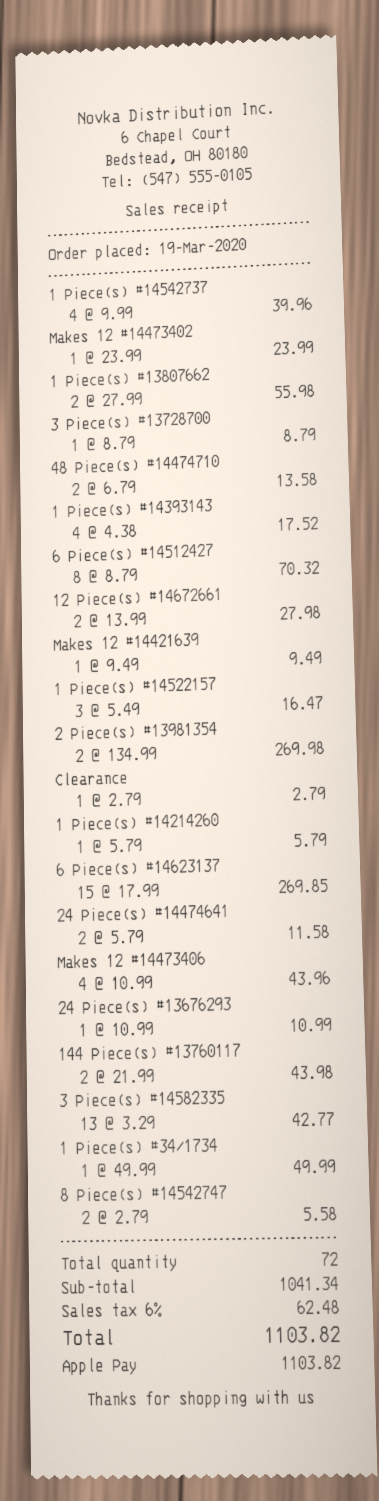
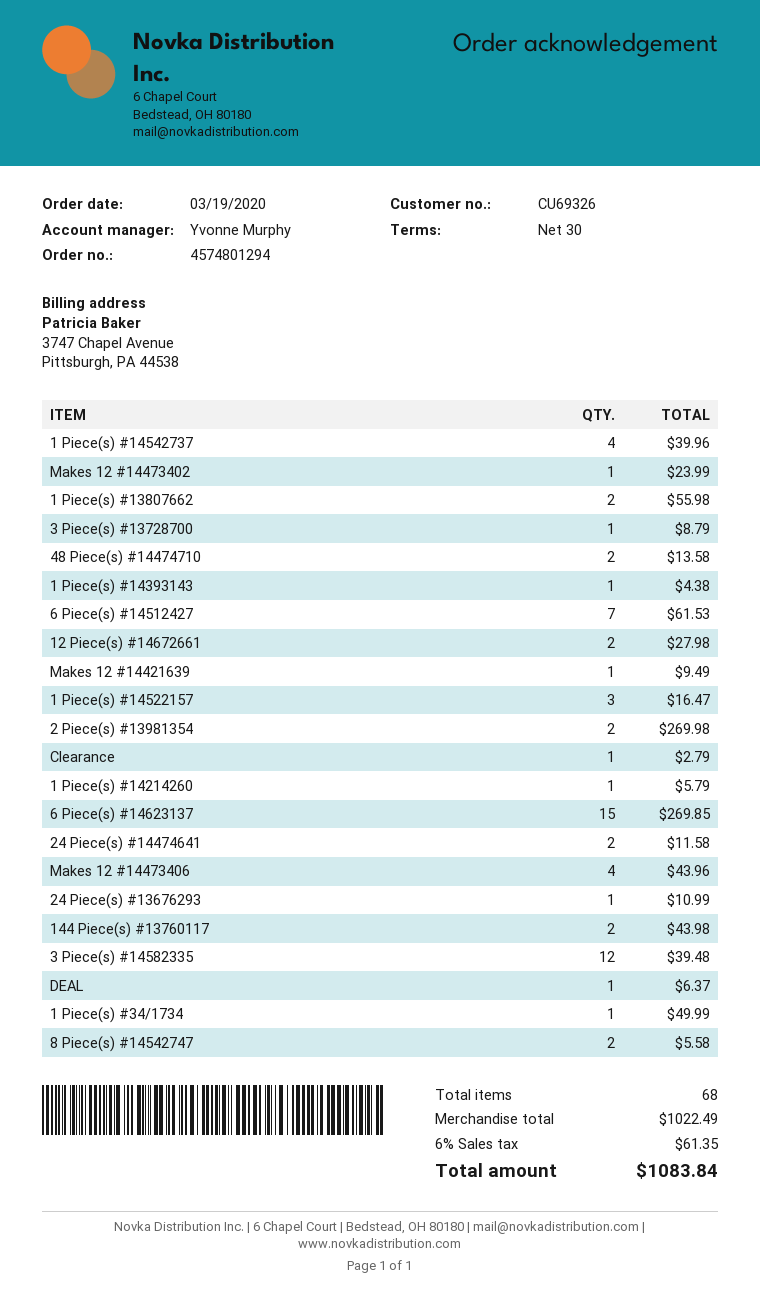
1 Piece(s) #14393143: 4 for 17.52 -> 1 for 4.38
6 Piece(s) #14512427: 8 for 70.32 -> 7 for 61.53
3 Piece(s) #14582335: 13 for 42.77 -> 12 for 39.48
DEAL: none -> 1 for 6.37
total quantity: 72 -> 68
subtotal: 1041.34 -> 1022.49
tax: 6% = 62.48 -> 6% = 61.35
total: 1103.82 -> 1083.84

